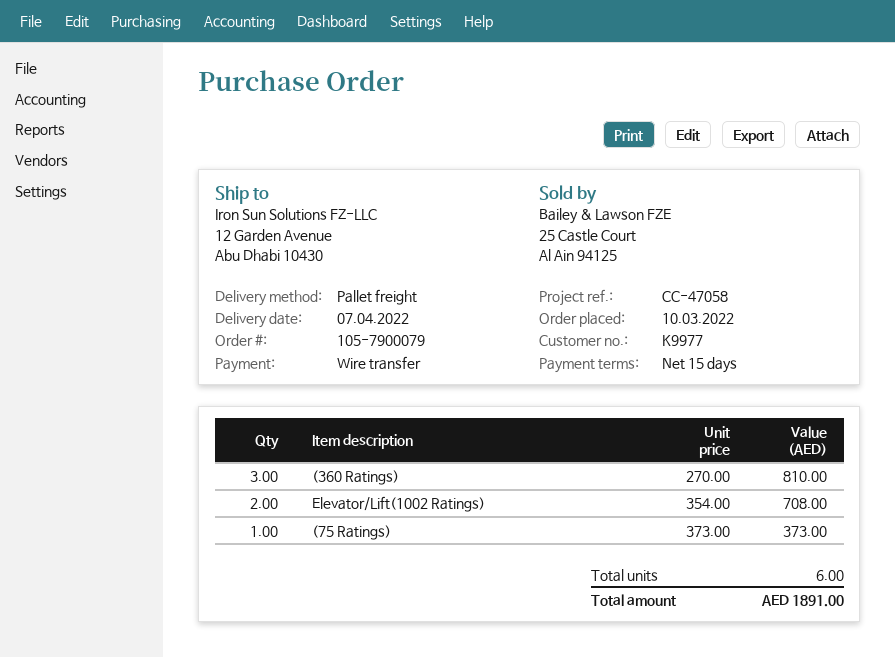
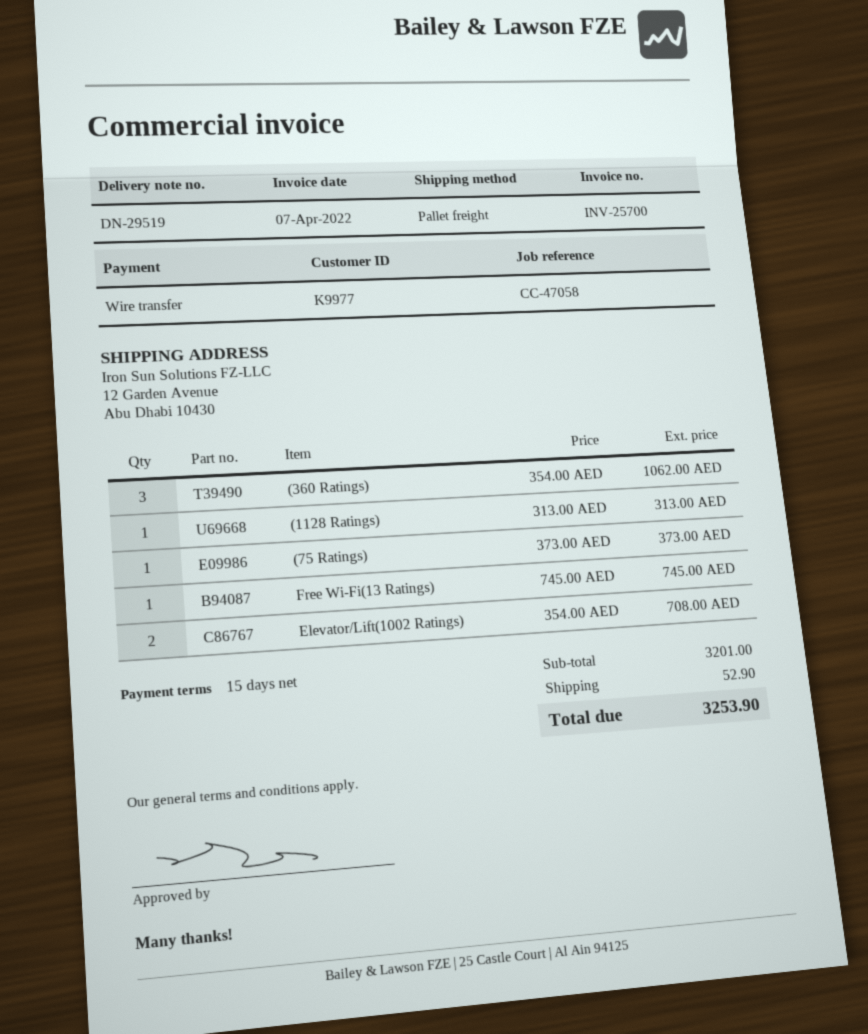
(360 Ratings): 3 x 270.00 = 810.00 -> 3 x 354.00 = 1062.00
(1128 Ratings): none -> 1 x 313.00 = 313.00
Free Wi-Fi(13 Ratings): none -> 1 x 745.00 = 745.00
shipping: none -> 52.90
total: 1891.00 -> 3253.90

